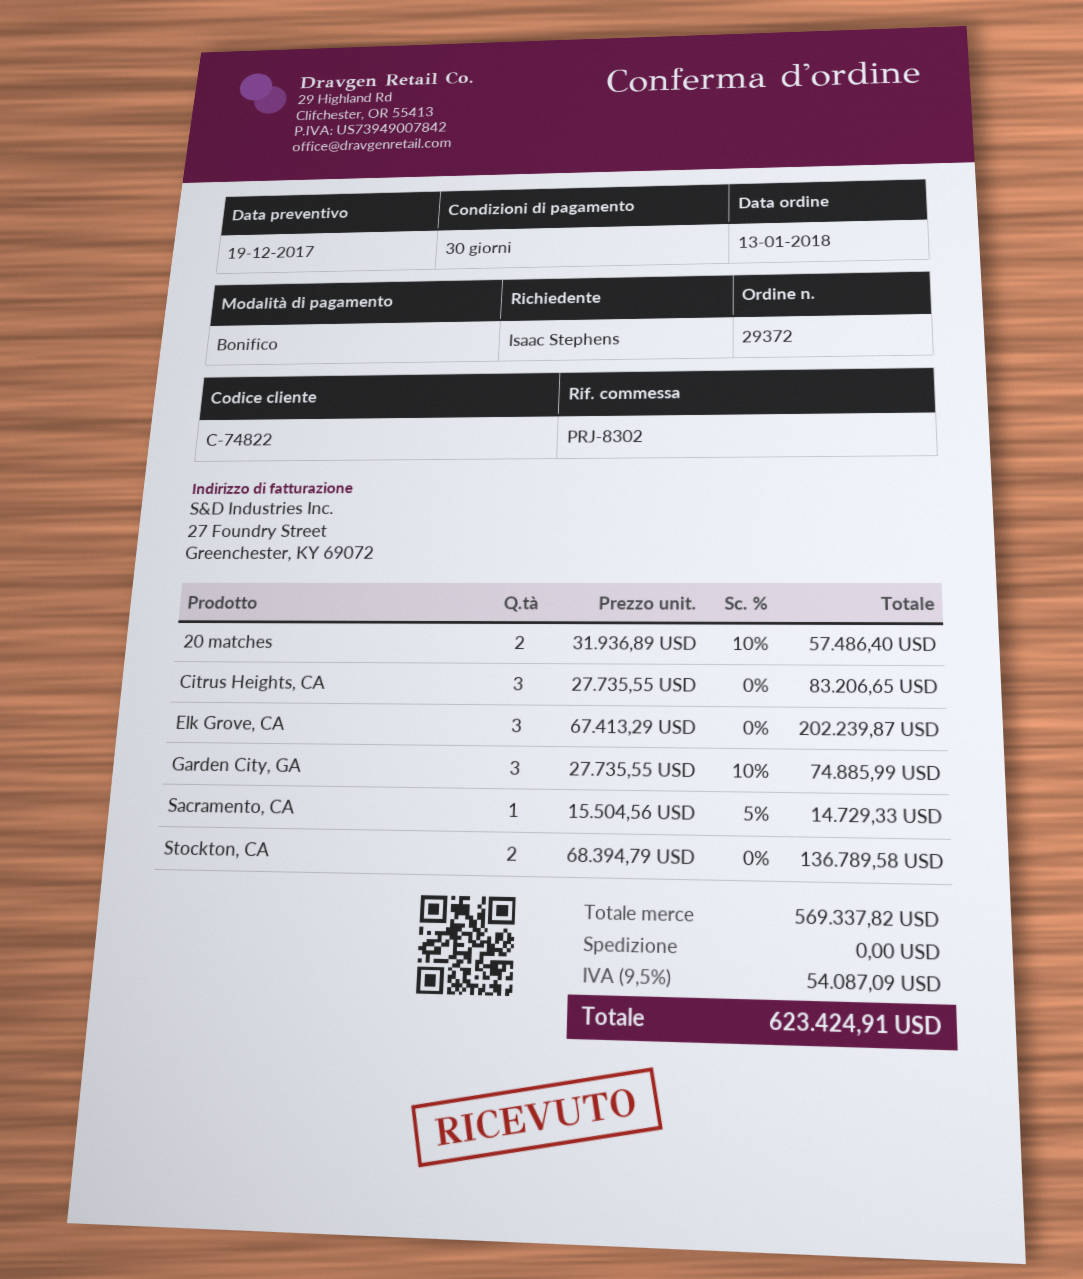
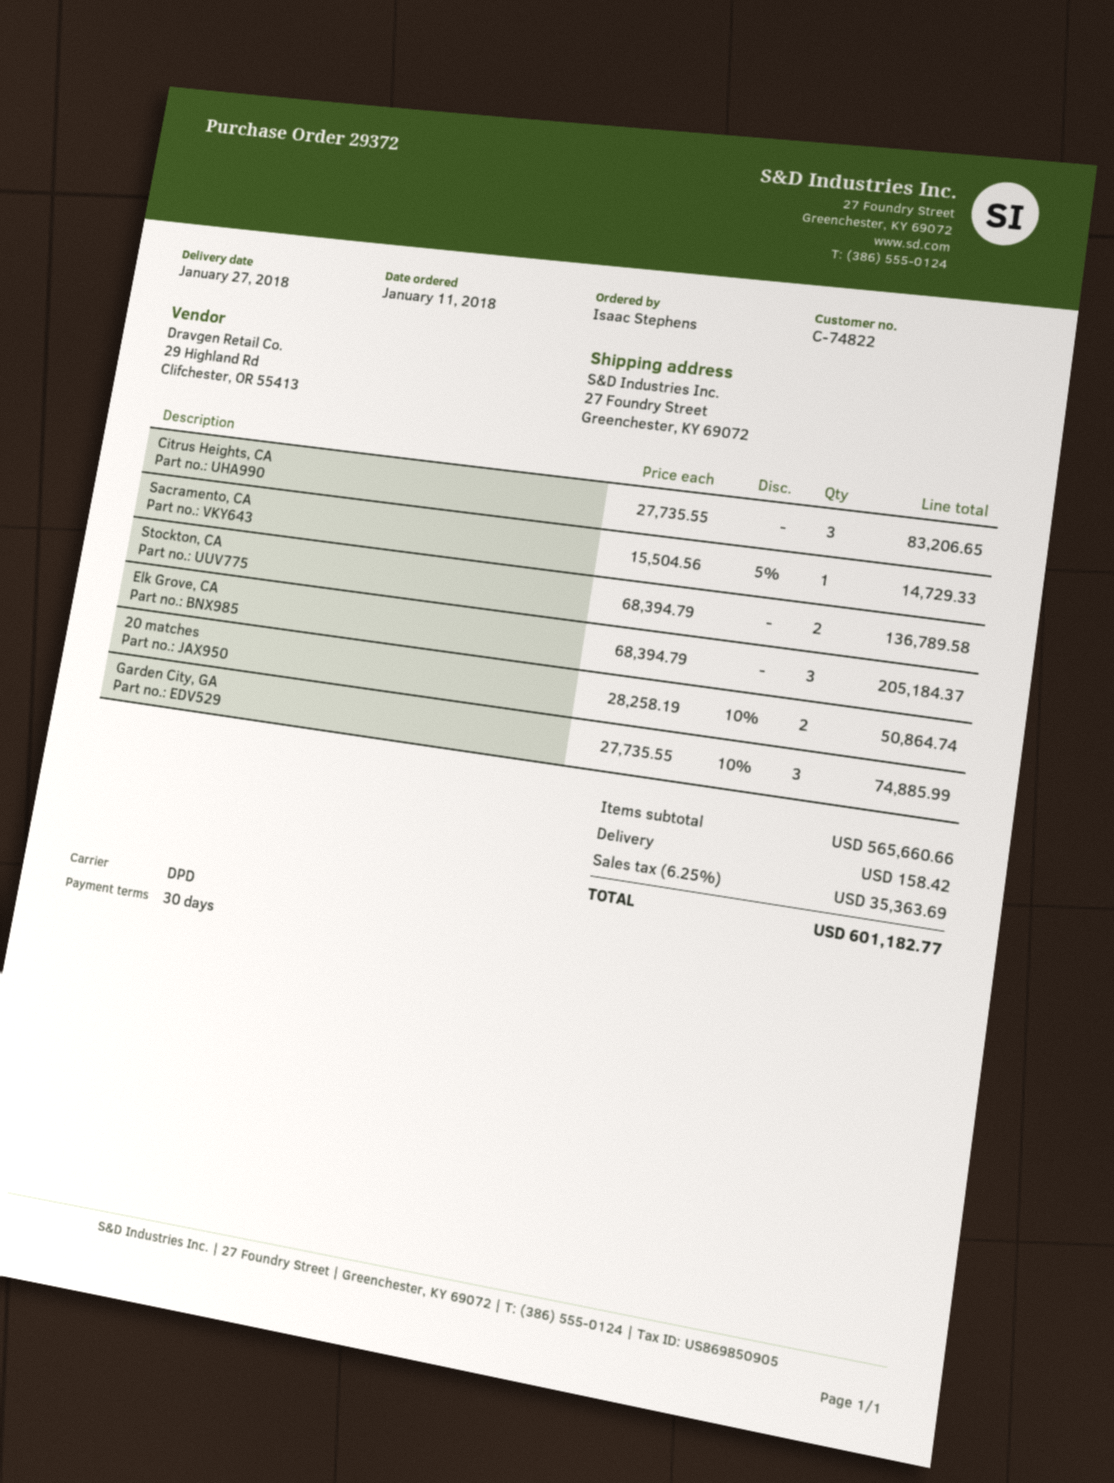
order date: 2018-01-13 -> 2018-01-11
20 matches: 2 x 31936.89 - 10% = 57486.40 -> 2 x 28258.19 - 10% = 50864.74
Elk Grove, CA: 3 x 67413.29 = 202239.87 -> 3 x 68394.79 = 205184.37
subtotal: 569337.82 -> 565660.66
shipping: 0.00 -> 158.42
tax: 9.5% = 54087.09 -> 6.25% = 35363.69
total: 623424.91 -> 601182.77

